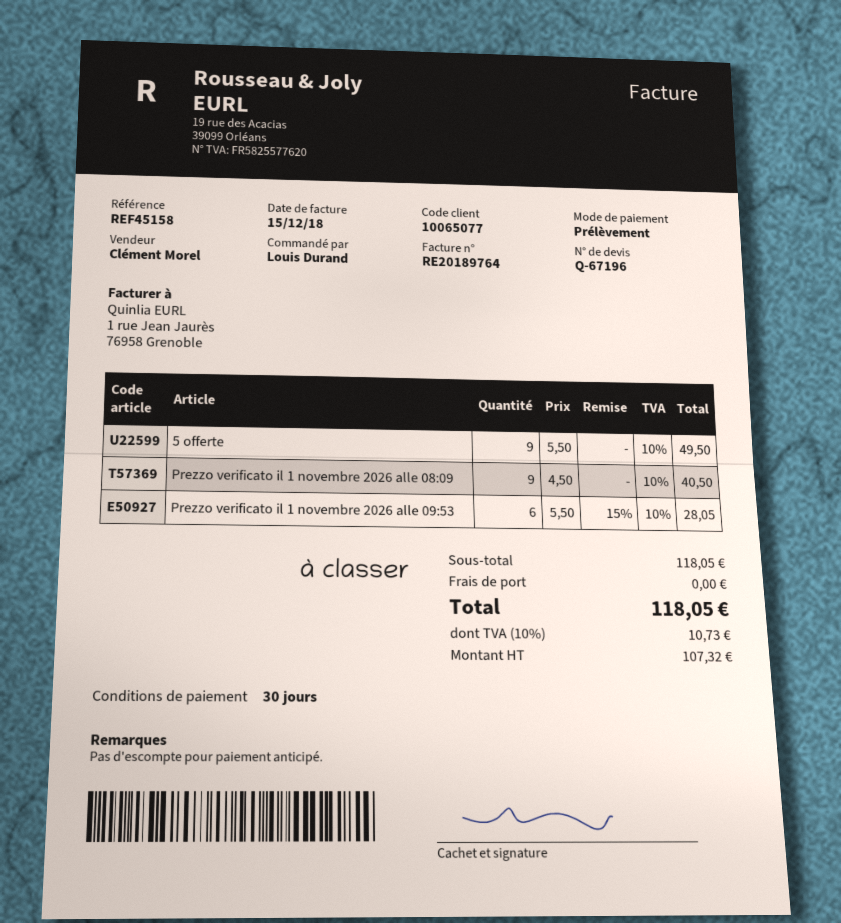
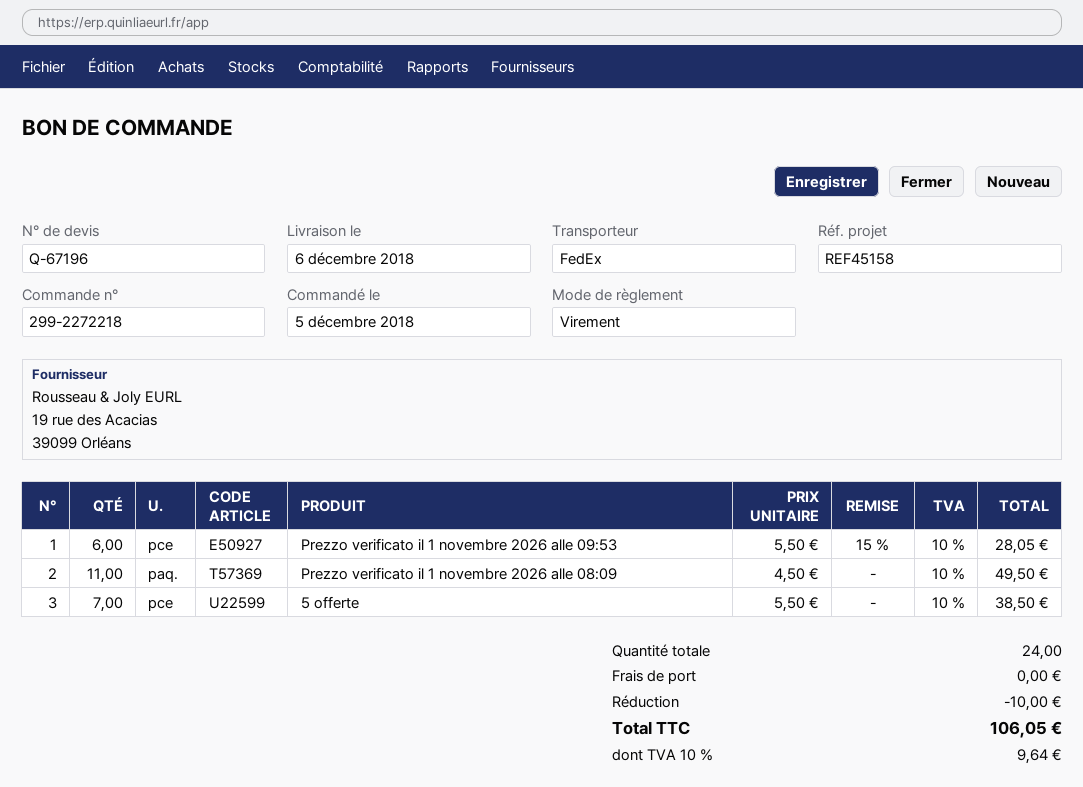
payment method: direct debit -> bank transfer
5 offerte: 9 x 5.50 = 49.50 -> 7 x 5.50 = 38.50
Prezzo verificato il 1 novembre 2026 alle 08:09: 9 x 4.50 = 40.50 -> 11 x 4.50 = 49.50
discount: none -> 10.00
tax: 10% = 10.73 -> 10% = 9.64
total: 118.05 -> 106.05

